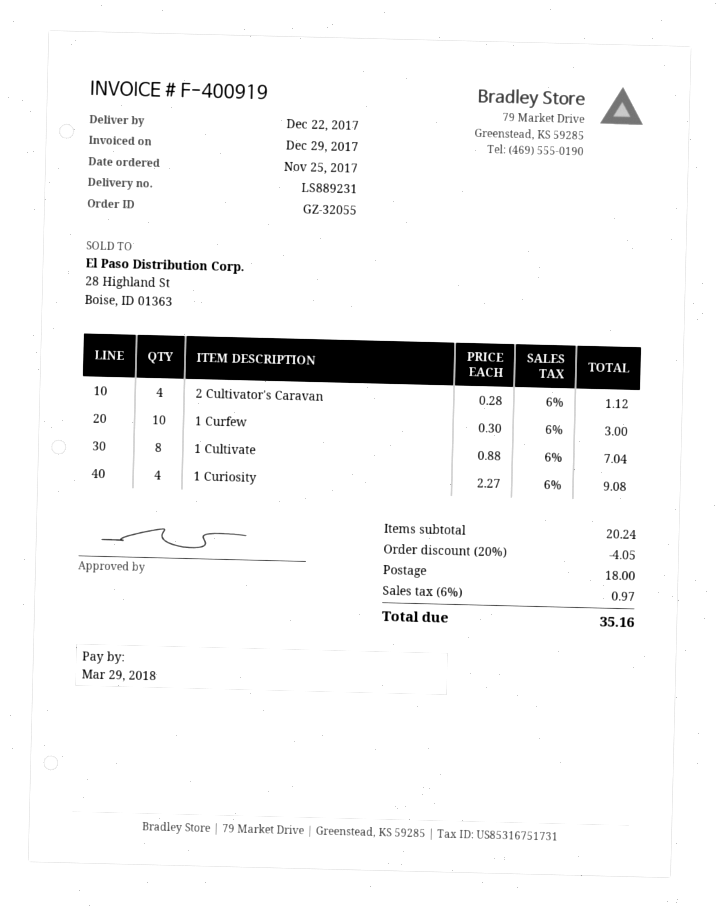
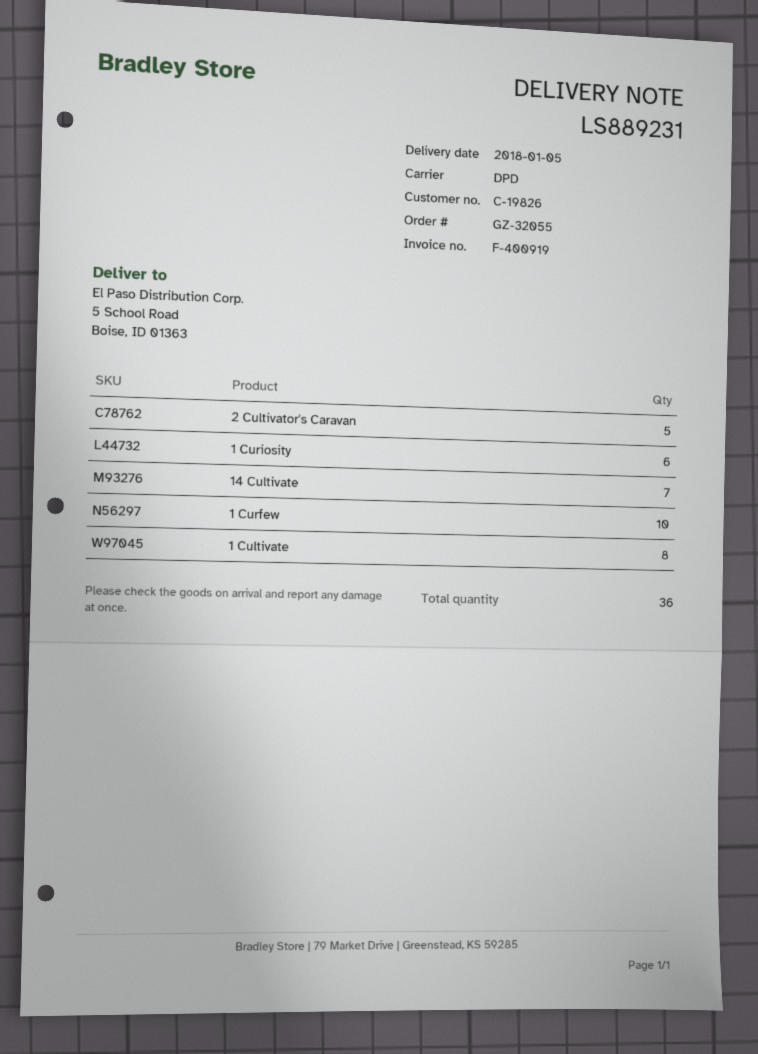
delivery date: 2017-12-22 -> 2018-01-05
2 Cultivator's Caravan: 4 -> 5
1 Curiosity: 4 -> 6
14 Cultivate: none -> 7

